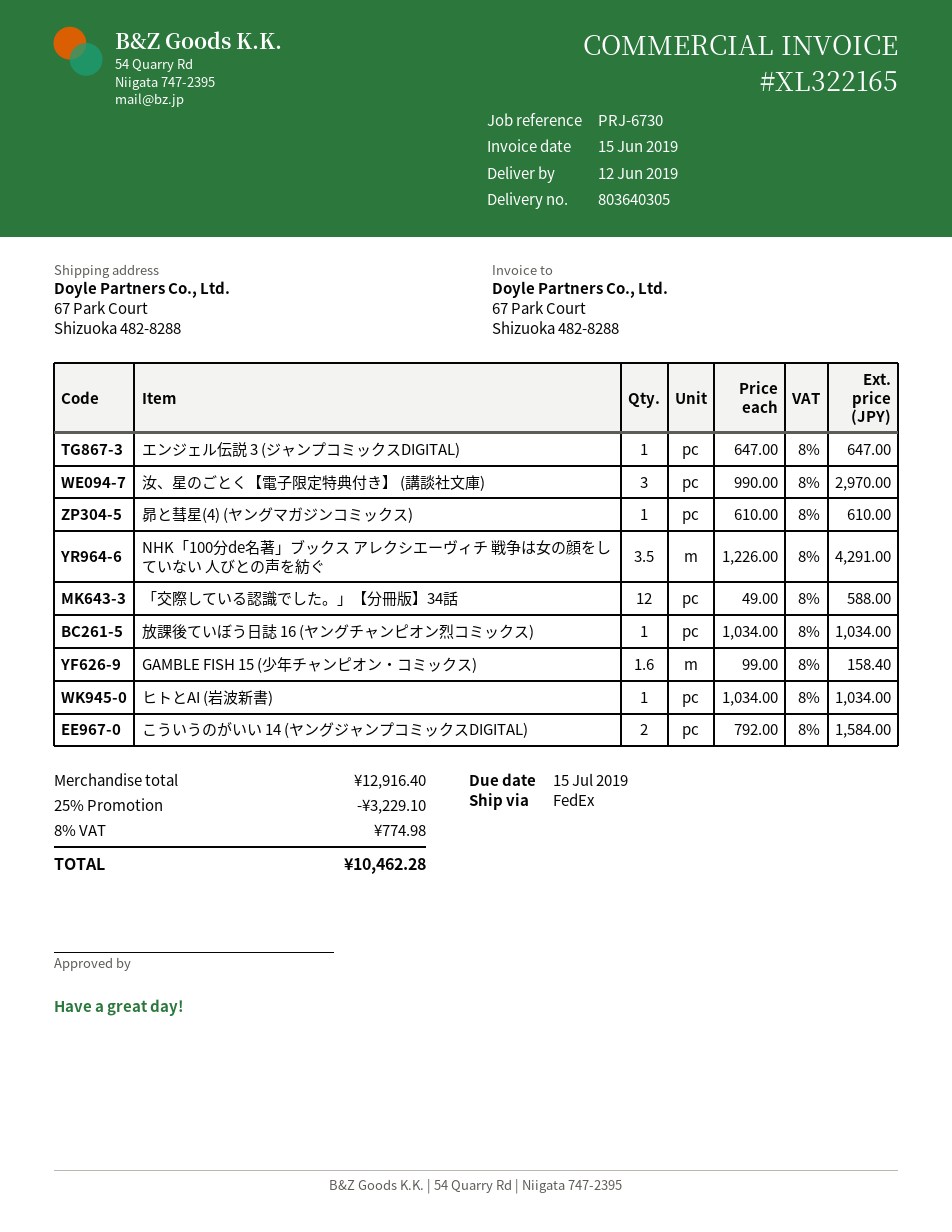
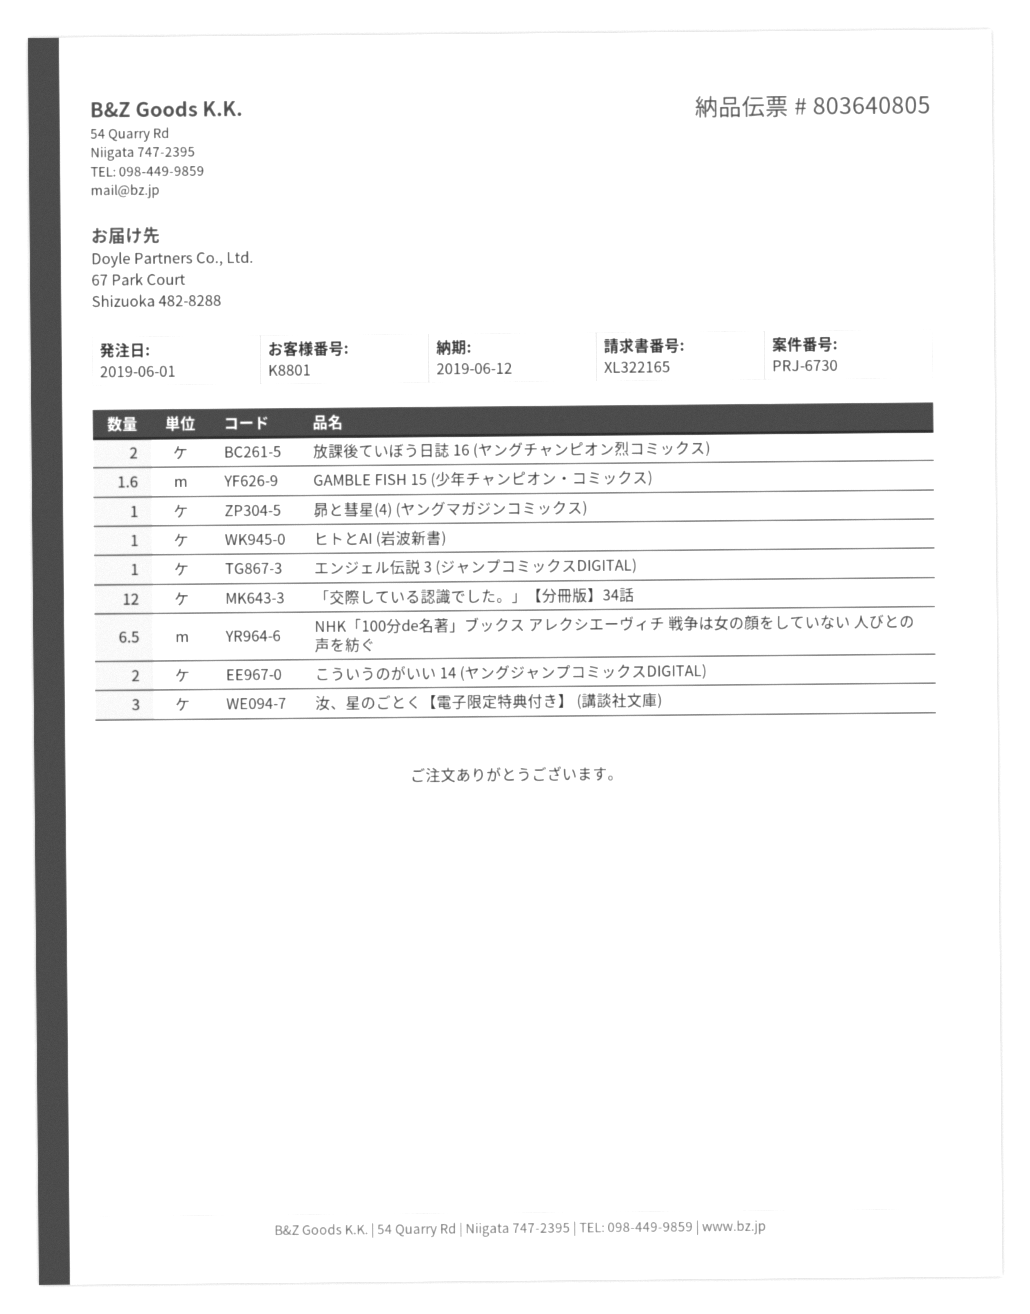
delivery note number: 803640305 -> 803640805
NHK「100分de名著」ブックス アレクシエーヴィチ 戦争は女の顔をしていない 人びとの声を紡ぐ: 3.5 -> 6.5
放課後ていぼう日誌 16 (ヤングチャンピオン烈コミックス): 1 -> 2

